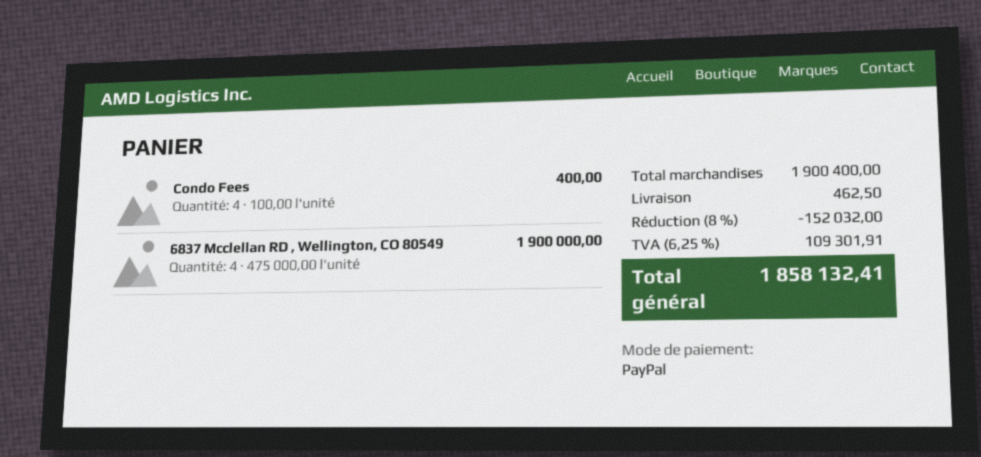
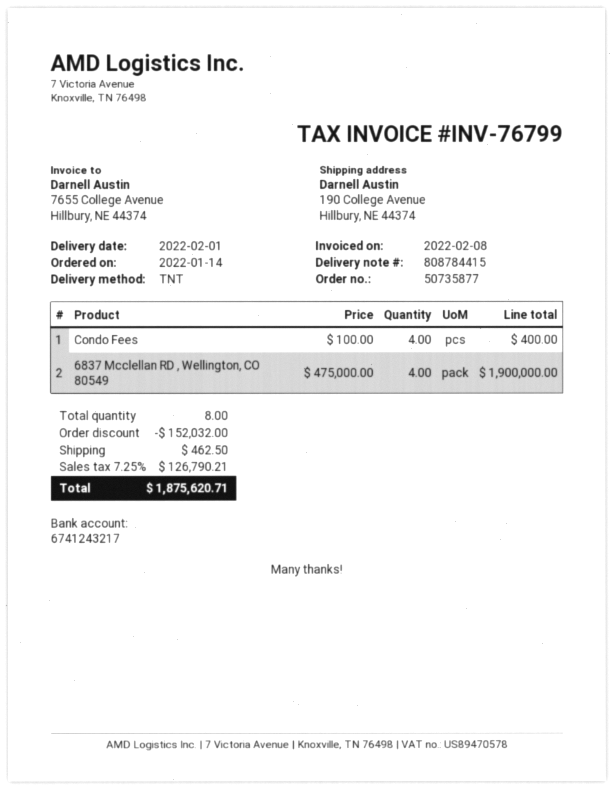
tax: 6.25% = 109301.91 -> 7.25% = 126790.21
total: 1858132.41 -> 1875620.71

